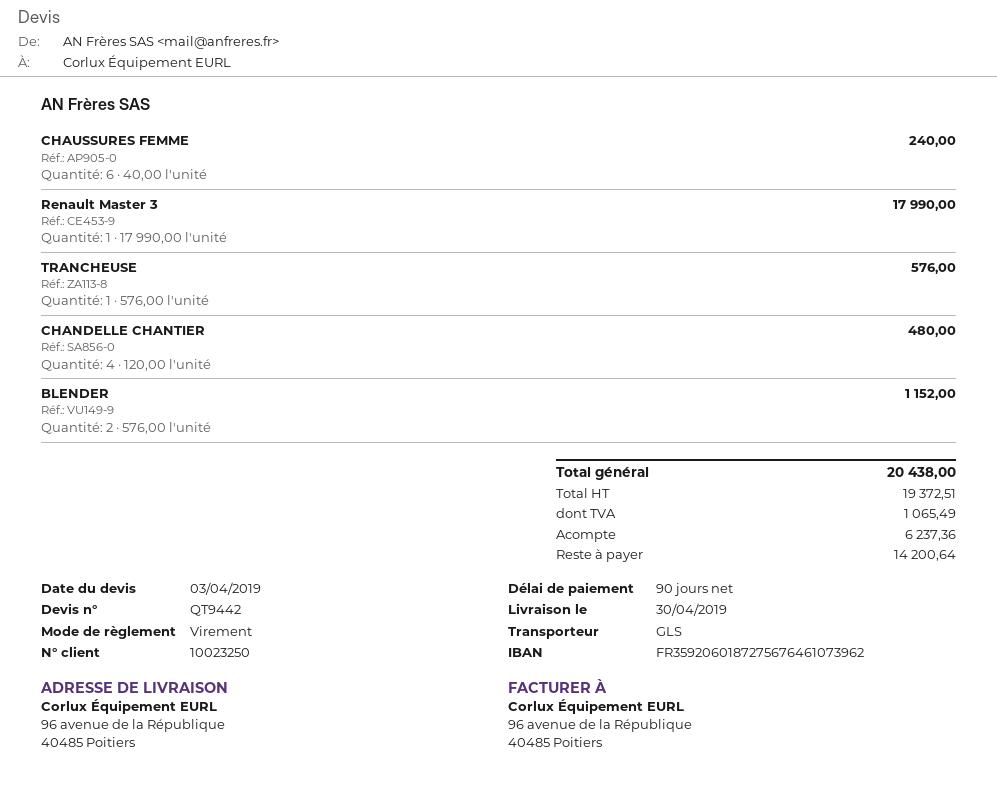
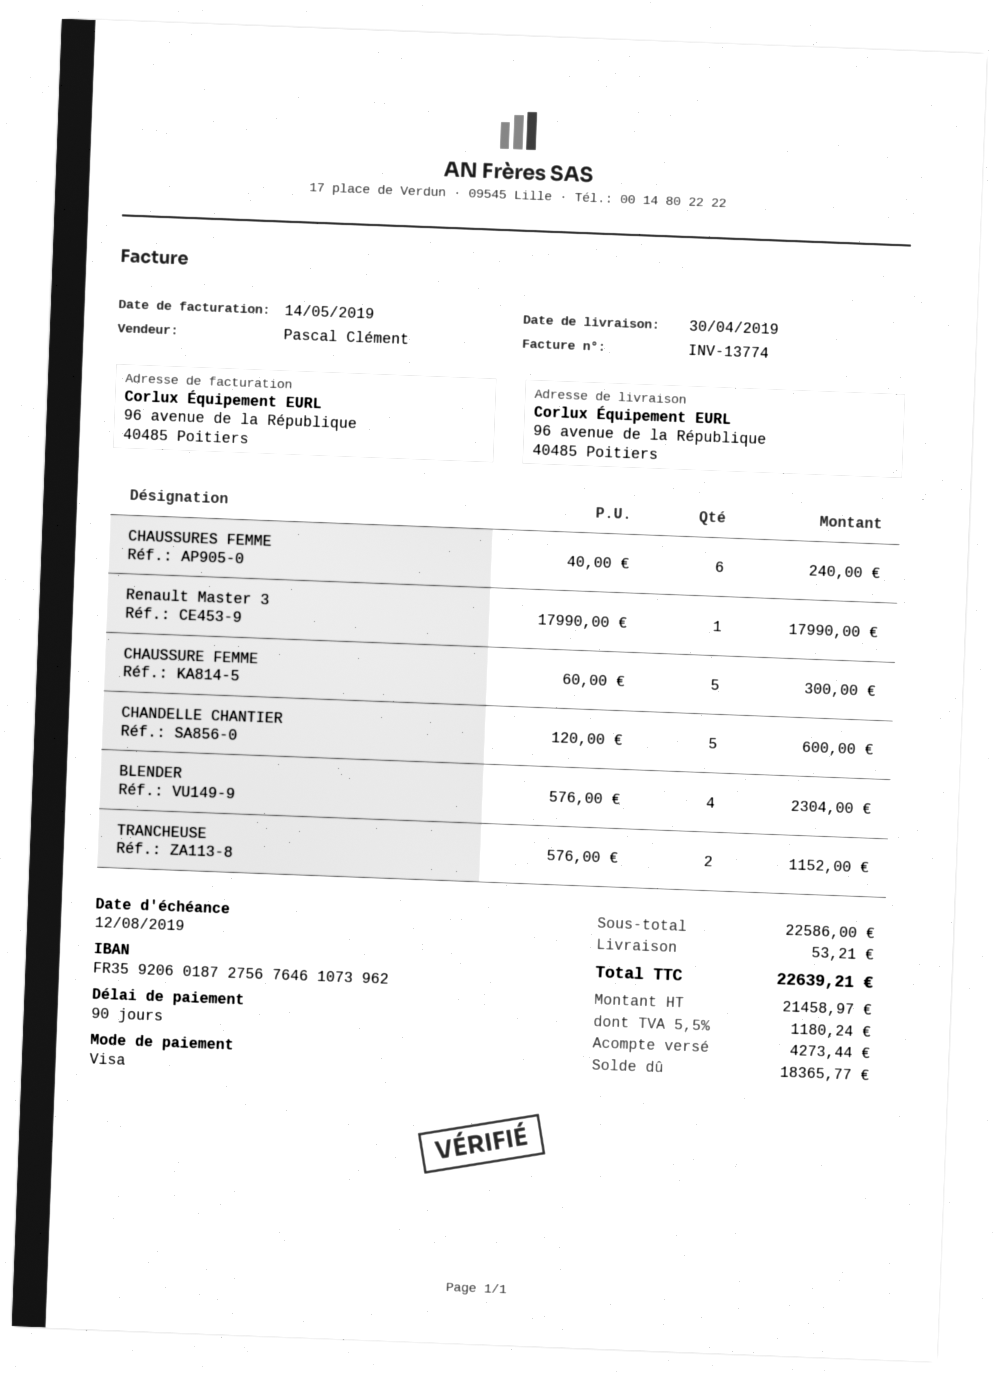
payment method: bank transfer -> Visa
TRANCHEUSE: 1 x 576.00 = 576.00 -> 2 x 576.00 = 1152.00
CHANDELLE CHANTIER: 4 x 120.00 = 480.00 -> 5 x 120.00 = 600.00
BLENDER: 2 x 576.00 = 1152.00 -> 4 x 576.00 = 2304.00
CHAUSSURE FEMME: none -> 5 x 60.00 = 300.00
shipping: none -> 53.21
net: 19372.51 -> 21458.97
tax: 1065.49 -> 1180.24
total: 20438.00 -> 22639.21
deposit: 6237.36 -> 4273.44
balance: 14200.64 -> 18365.77

